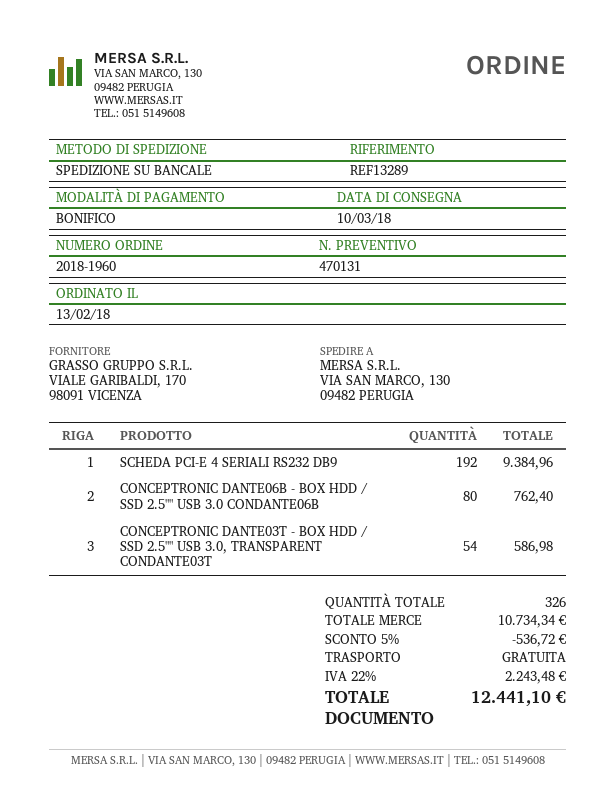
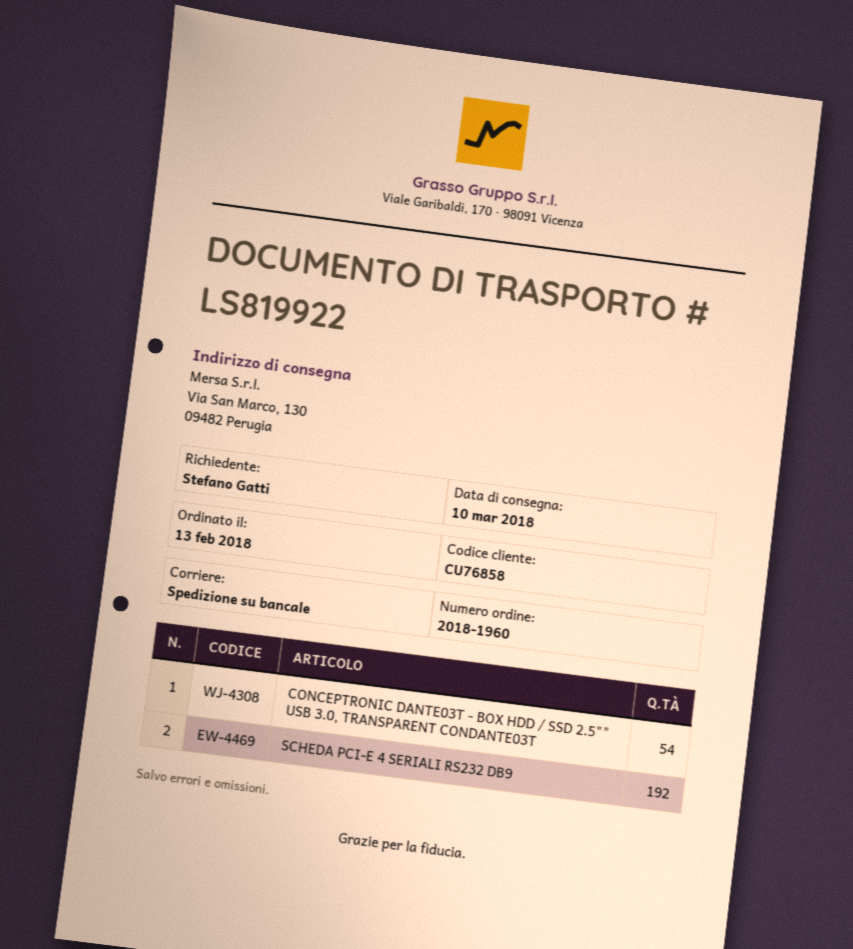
CONCEPTRONIC DANTE06B - BOX HDD / SSD 2.5"" USB 3.0 CONDANTE06B: 80 -> none

